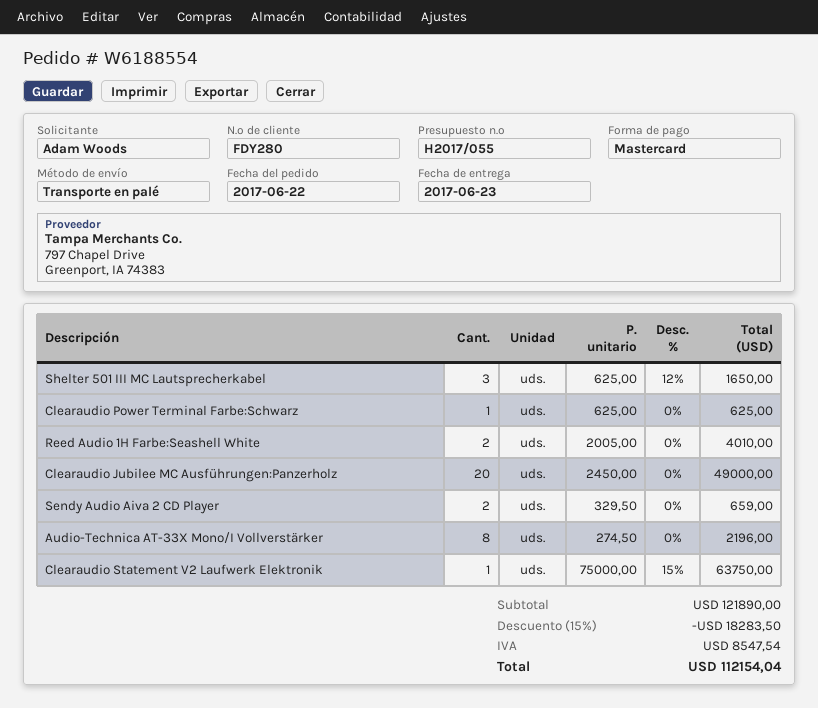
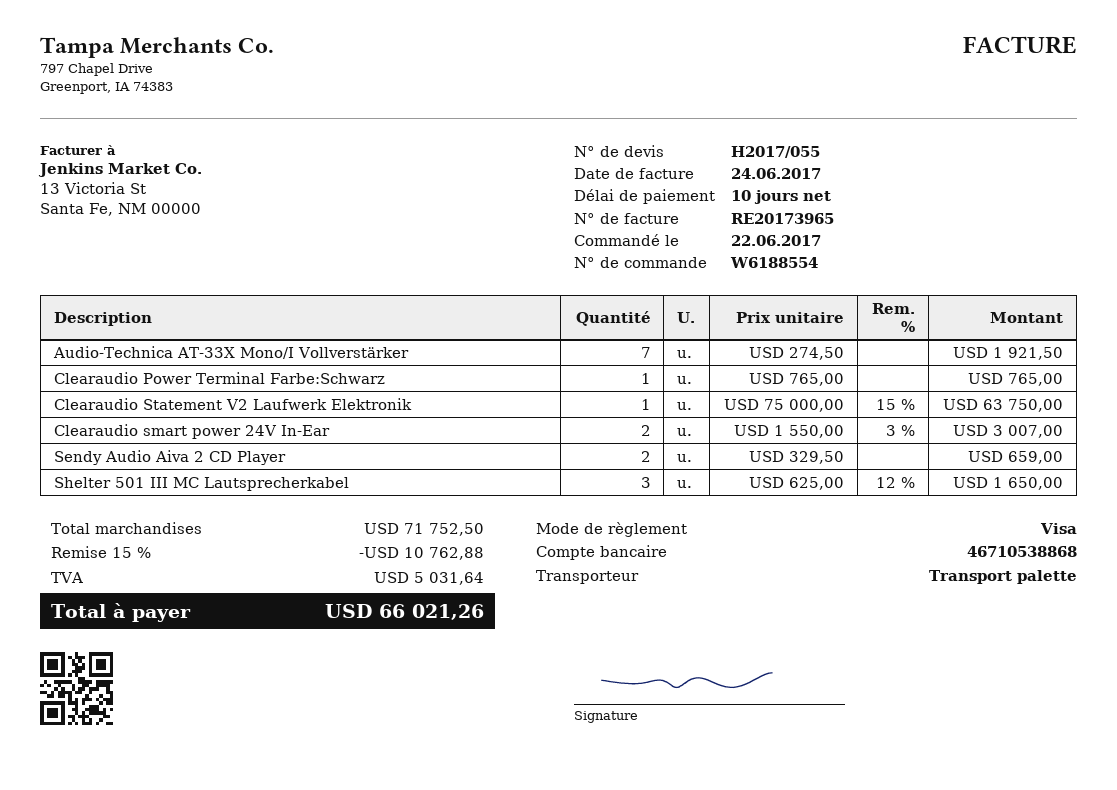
payment method: Mastercard -> Visa
Clearaudio Power Terminal Farbe:Schwarz: 1 x 625.00 = 625.00 -> 1 x 765.00 = 765.00
Reed Audio 1H Farbe:Seashell White: 2 x 2005.00 = 4010.00 -> none
Clearaudio Jubilee MC Ausführungen:Panzerholz: 20 x 2450.00 = 49000.00 -> none
Audio-Technica AT-33X Mono/I Vollverstärker: 8 x 274.50 = 2196.00 -> 7 x 274.50 = 1921.50
Clearaudio smart power 24V In-Ear: none -> 2 x 1550.00 - 3% = 3007.00
subtotal: 121890.00 -> 71752.50
discount: 15% = 18283.50 -> 15% = 10762.88
tax: 8547.54 -> 5031.64
total: 112154.04 -> 66021.26

